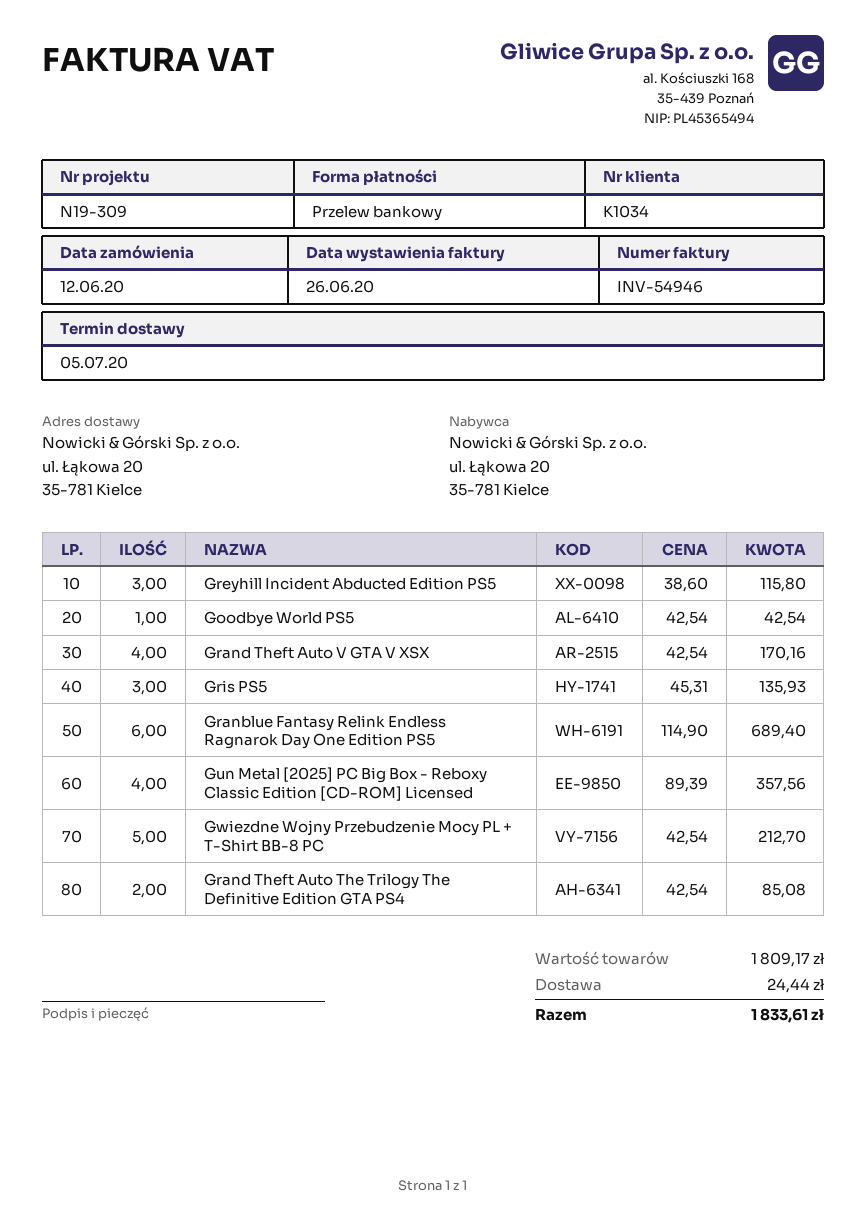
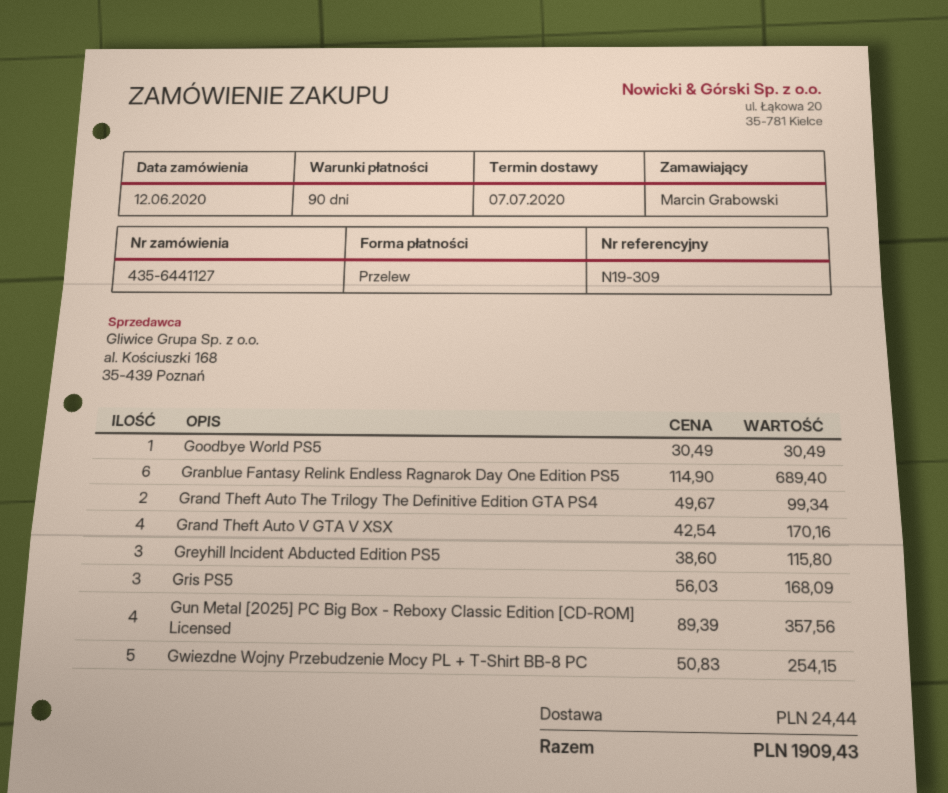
delivery date: 2020-07-05 -> 2020-07-07
Goodbye World PS5: 1 x 42.54 = 42.54 -> 1 x 30.49 = 30.49
Gris PS5: 3 x 45.31 = 135.93 -> 3 x 56.03 = 168.09
Gwiezdne Wojny Przebudzenie Mocy PL + T-Shirt BB-8 PC: 5 x 42.54 = 212.70 -> 5 x 50.83 = 254.15
Grand Theft Auto The Trilogy The Definitive Edition GTA PS4: 2 x 42.54 = 85.08 -> 2 x 49.67 = 99.34
total: 1833.61 -> 1909.43

